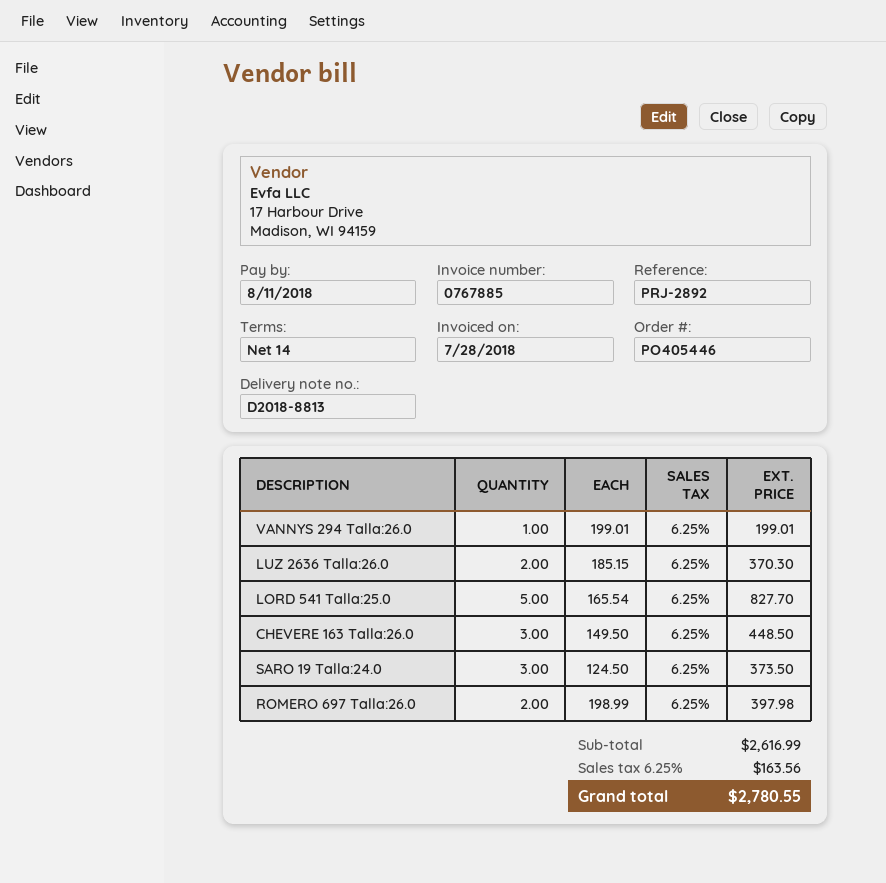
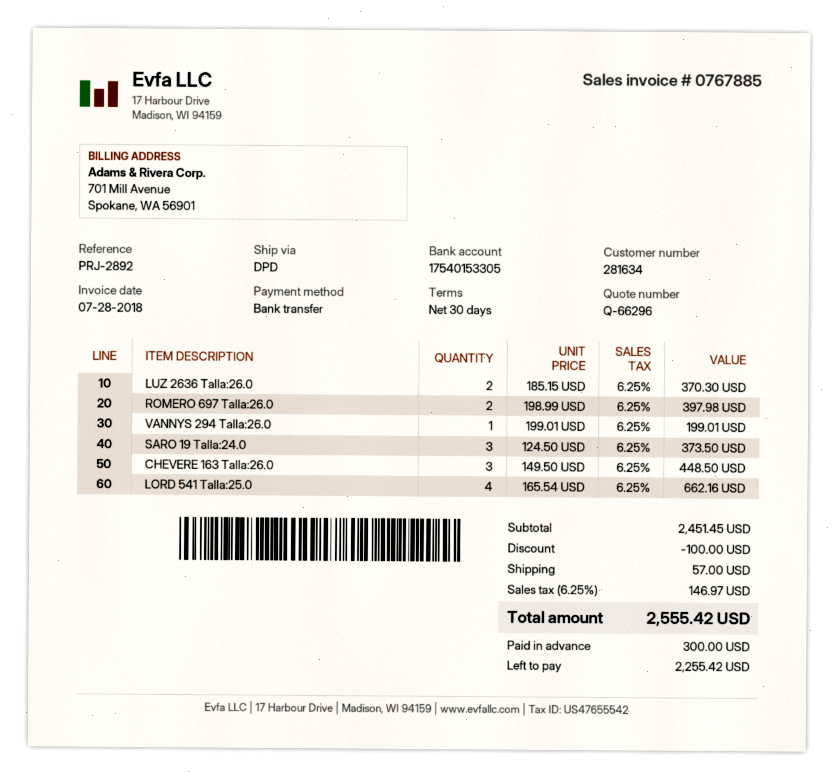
payment terms: 14 days -> 30 days
LORD 541 Talla:25.0: 5 x 165.54 = 827.70 -> 4 x 165.54 = 662.16
subtotal: 2616.99 -> 2451.45
discount: none -> 100.00
shipping: none -> 57.00
tax: 6.25% = 163.56 -> 6.25% = 146.97
total: 2780.55 -> 2555.42

